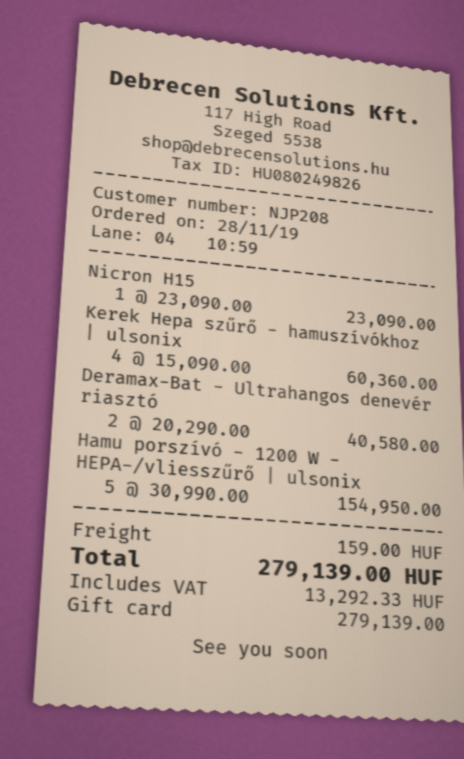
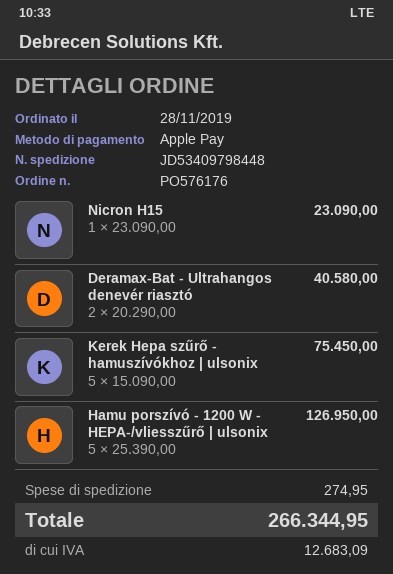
payment method: gift card -> Apple Pay
Kerek Hepa szűrő - hamuszívókhoz | ulsonix: 4 x 15090.00 = 60360.00 -> 5 x 15090.00 = 75450.00
Hamu porszívó - 1200 W - HEPA-/vliesszűrő | ulsonix: 5 x 30990.00 = 154950.00 -> 5 x 25390.00 = 126950.00
shipping: 159.00 -> 274.95
tax: 13292.33 -> 12683.09
total: 279139.00 -> 266344.95

